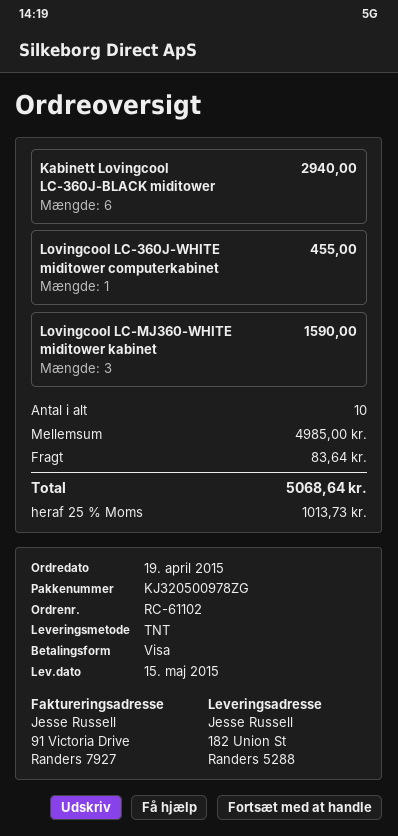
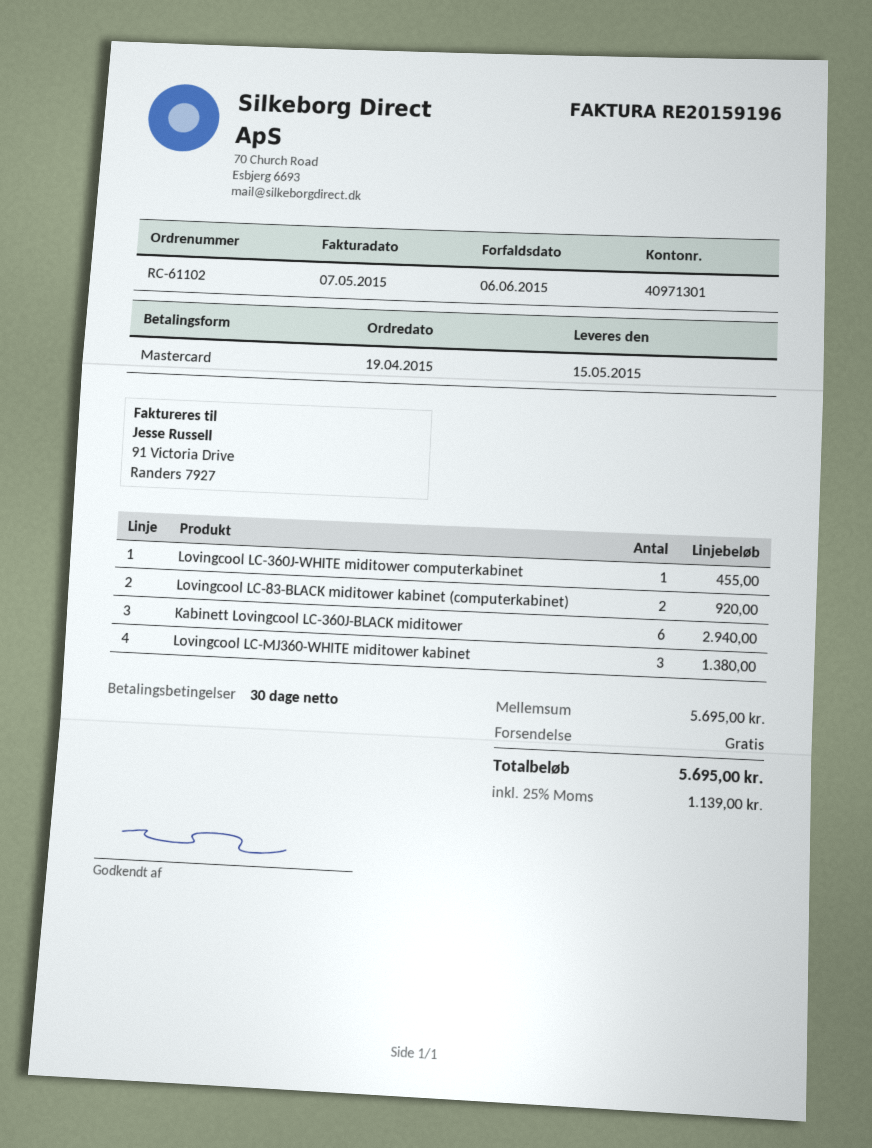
payment method: Visa -> Mastercard
Lovingcool LC-MJ360-WHITE miditower kabinet: 3 for 1590.00 -> 3 for 1380.00
Lovingcool LC-83-BLACK miditower kabinet (computerkabinet): none -> 2 for 920.00
subtotal: 4985.00 -> 5695.00
shipping: 83.64 -> 0.00
tax: 25% = 1013.73 -> 25% = 1139.00
total: 5068.64 -> 5695.00

